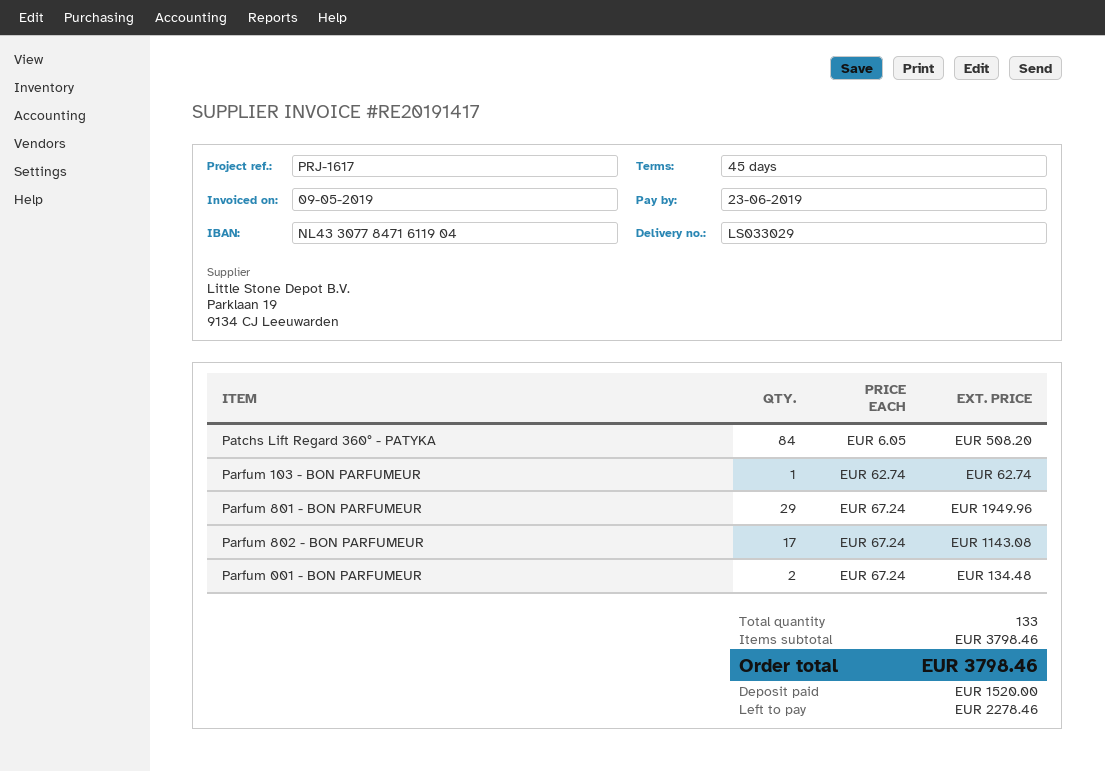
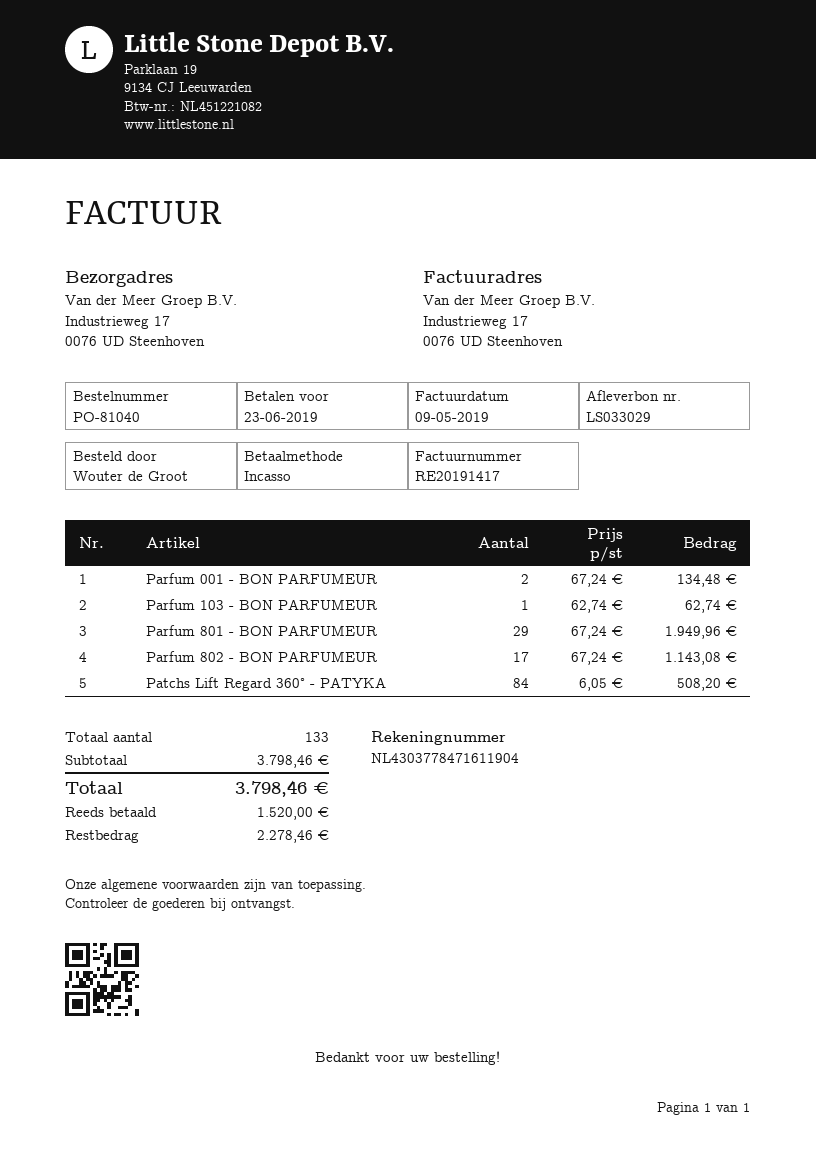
bank account: NL4330778471611904 -> NL4303778471611904

